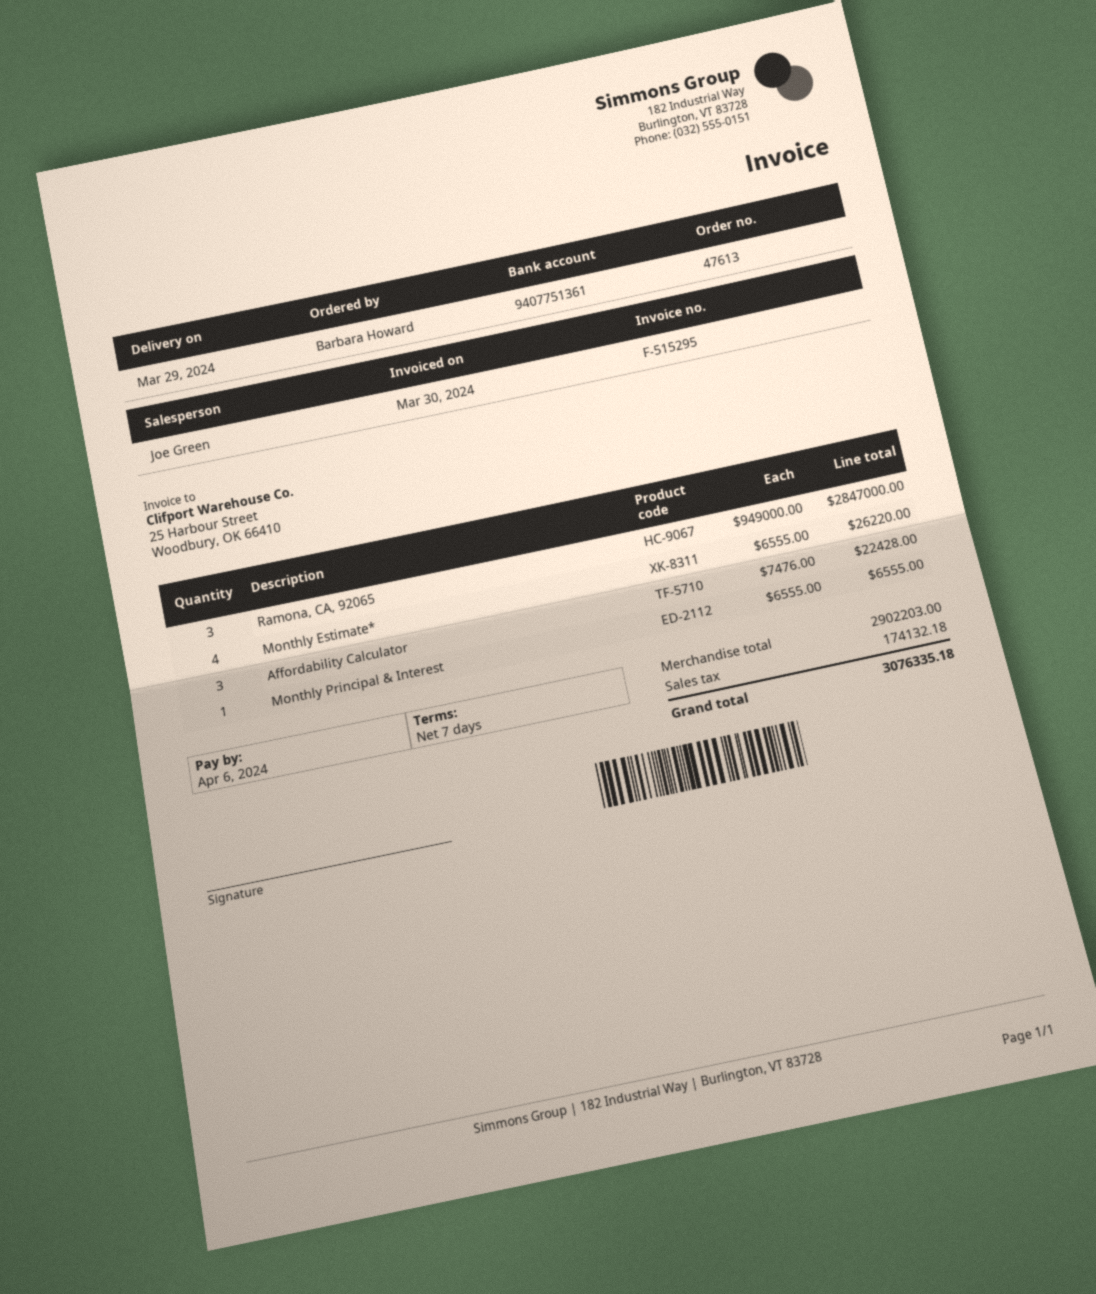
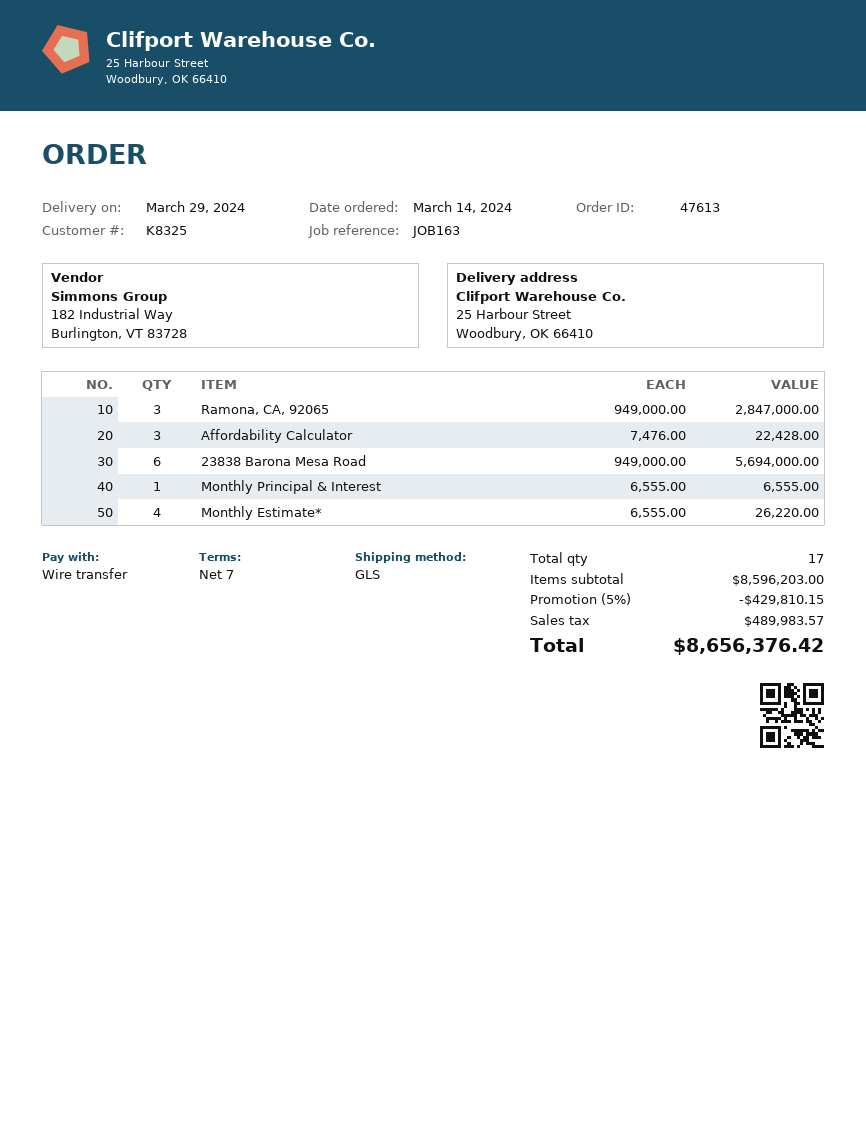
23838 Barona Mesa Road: none -> 6 x 949000.00 = 5694000.00
subtotal: 2902203.00 -> 8596203.00
discount: none -> 5% = 429810.15
tax: 174132.18 -> 489983.57
total: 3076335.18 -> 8656376.42

